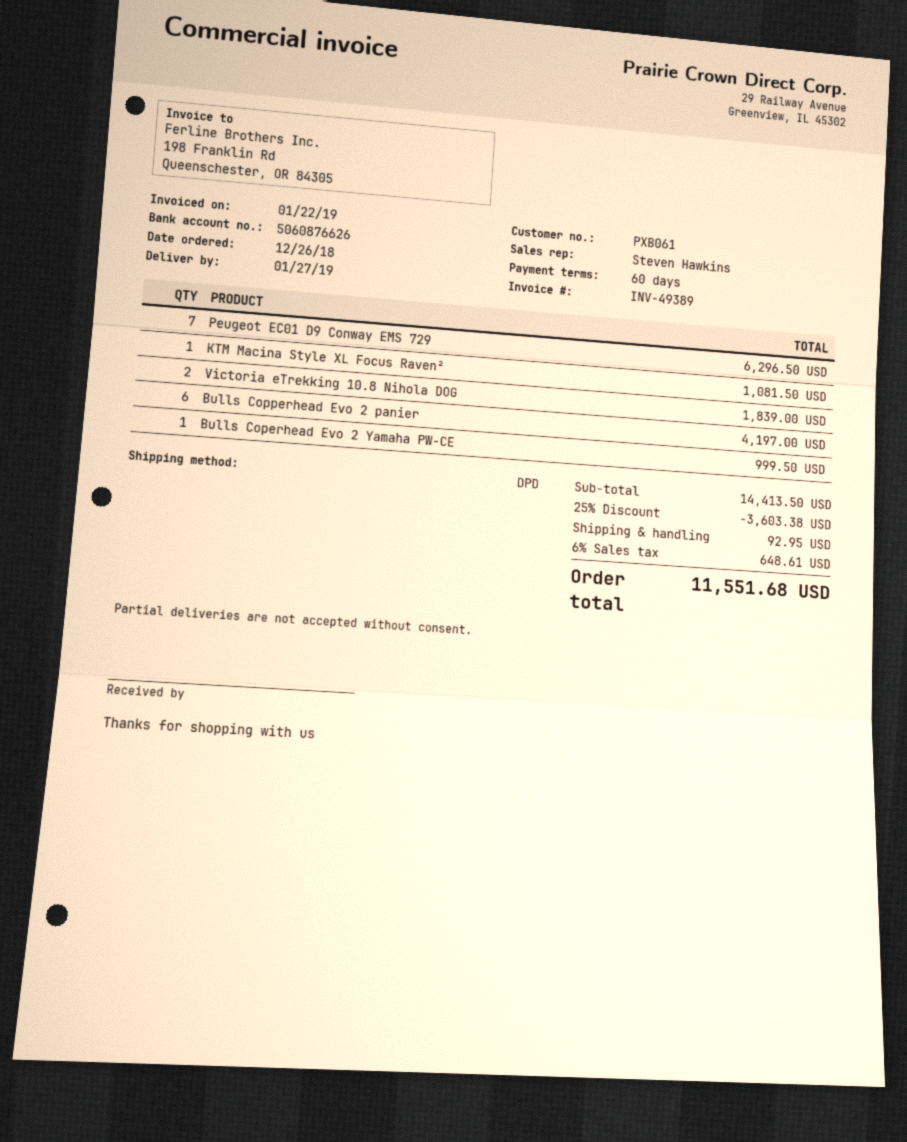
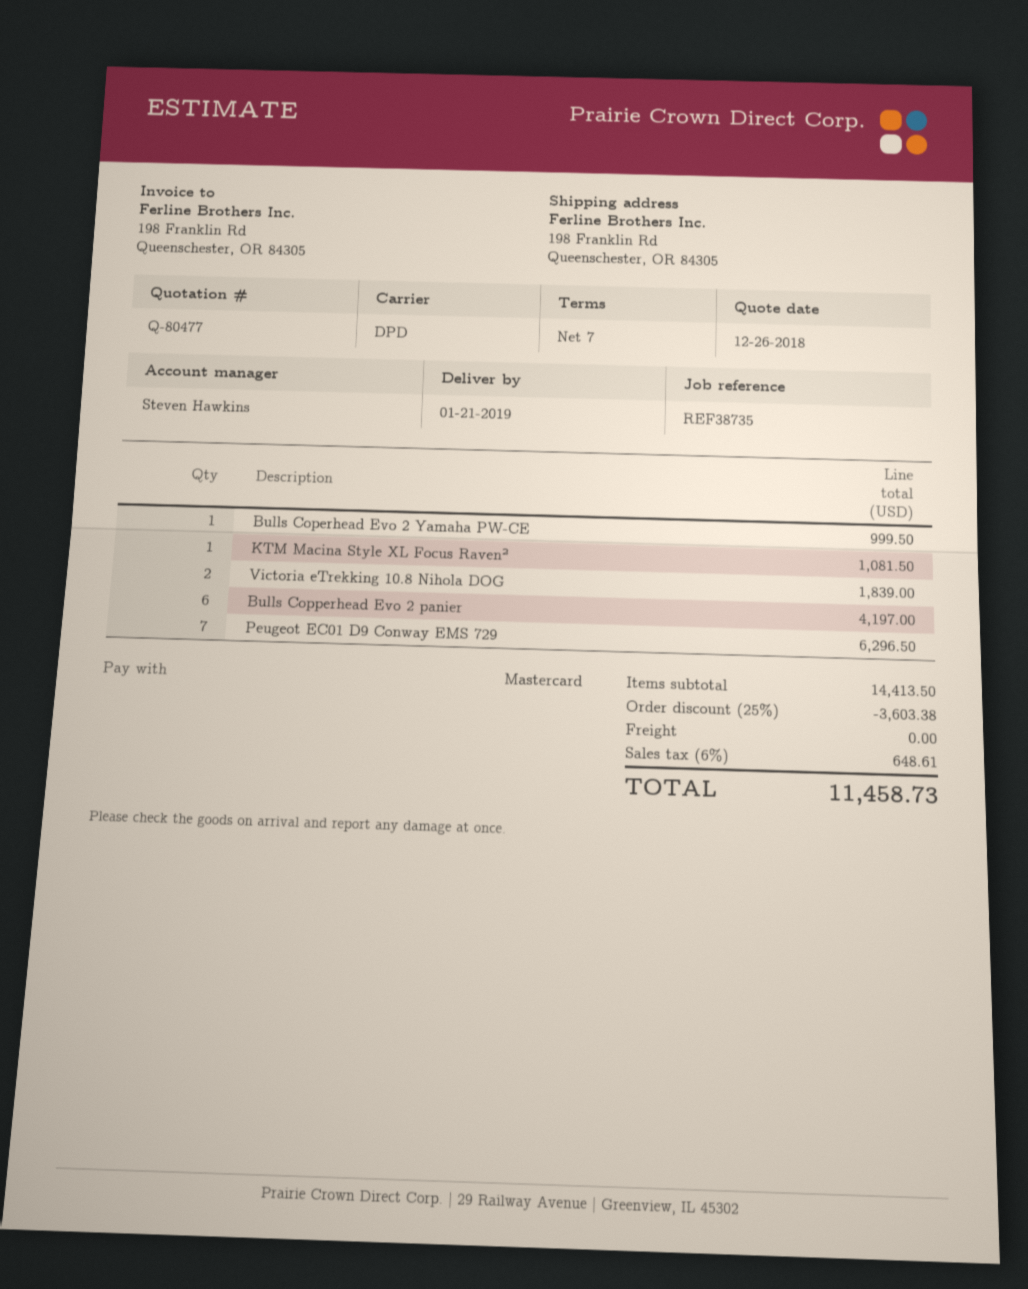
delivery date: 2019-01-27 -> 2019-01-21
payment terms: 60 days -> 7 days
shipping: 92.95 -> 0.00
total: 11551.68 -> 11458.73

